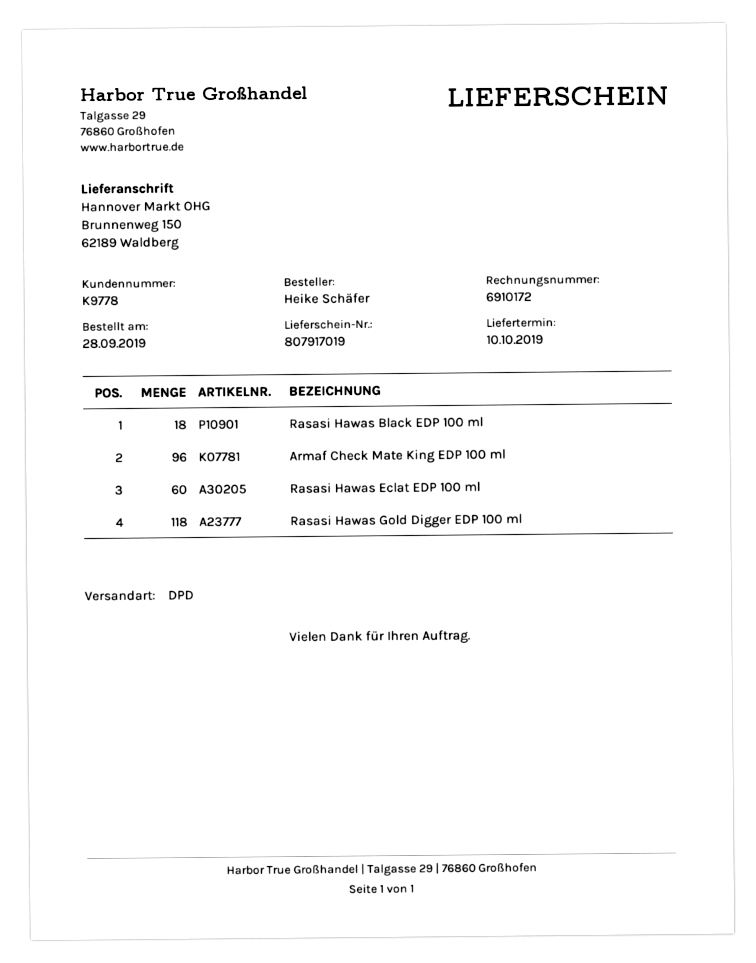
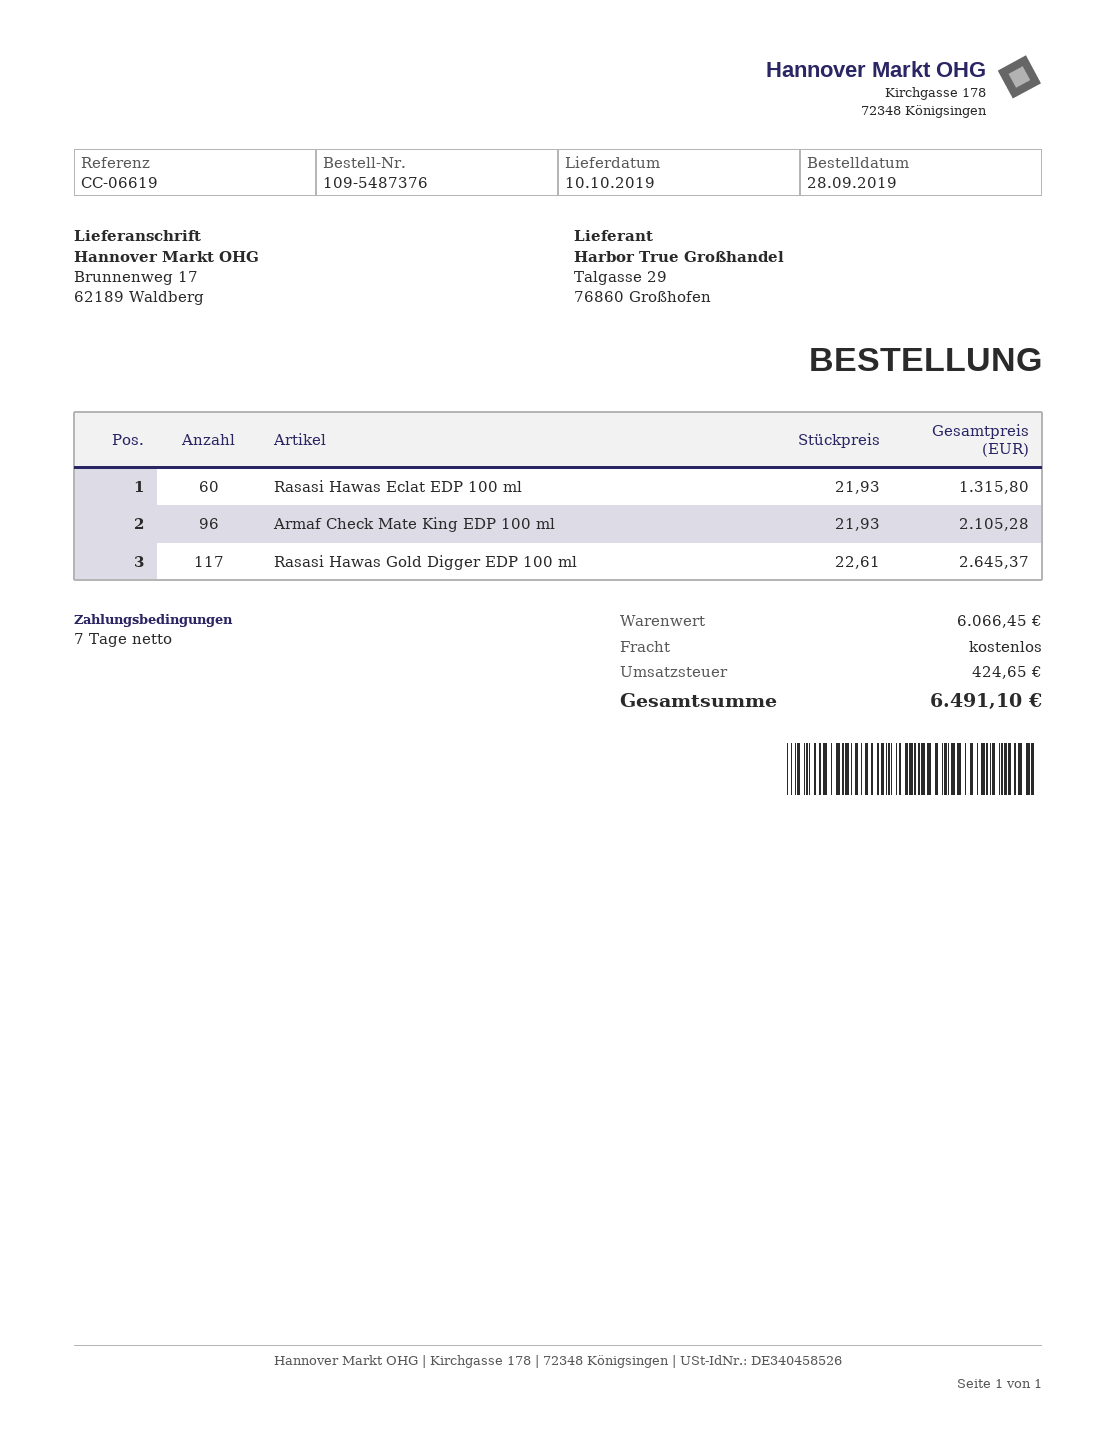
ship to: Brunnenweg 150, 62189 Waldberg -> Brunnenweg 17, 62189 Waldberg
Rasasi Hawas Black EDP 100 ml: 18 -> none
Rasasi Hawas Gold Digger EDP 100 ml: 118 -> 117

